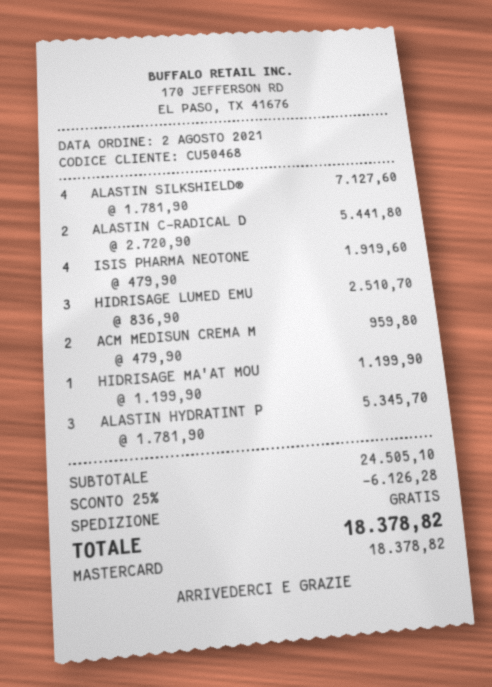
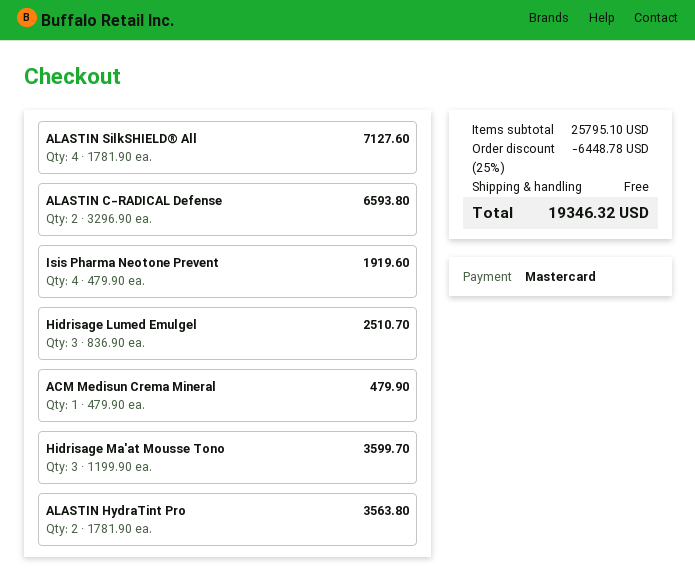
ALASTIN C-RADICAL D: 2 x 2720.90 = 5441.80 -> 2 x 3296.90 = 6593.80
ACM MEDISUN CREMA M: 2 x 479.90 = 959.80 -> 1 x 479.90 = 479.90
HIDRISAGE MA'AT MOU: 1 x 1199.90 = 1199.90 -> 3 x 1199.90 = 3599.70
ALASTIN HYDRATINT P: 3 x 1781.90 = 5345.70 -> 2 x 1781.90 = 3563.80
subtotal: 24505.10 -> 25795.10
discount: 25% = 6126.28 -> 25% = 6448.78
total: 18378.82 -> 19346.32

